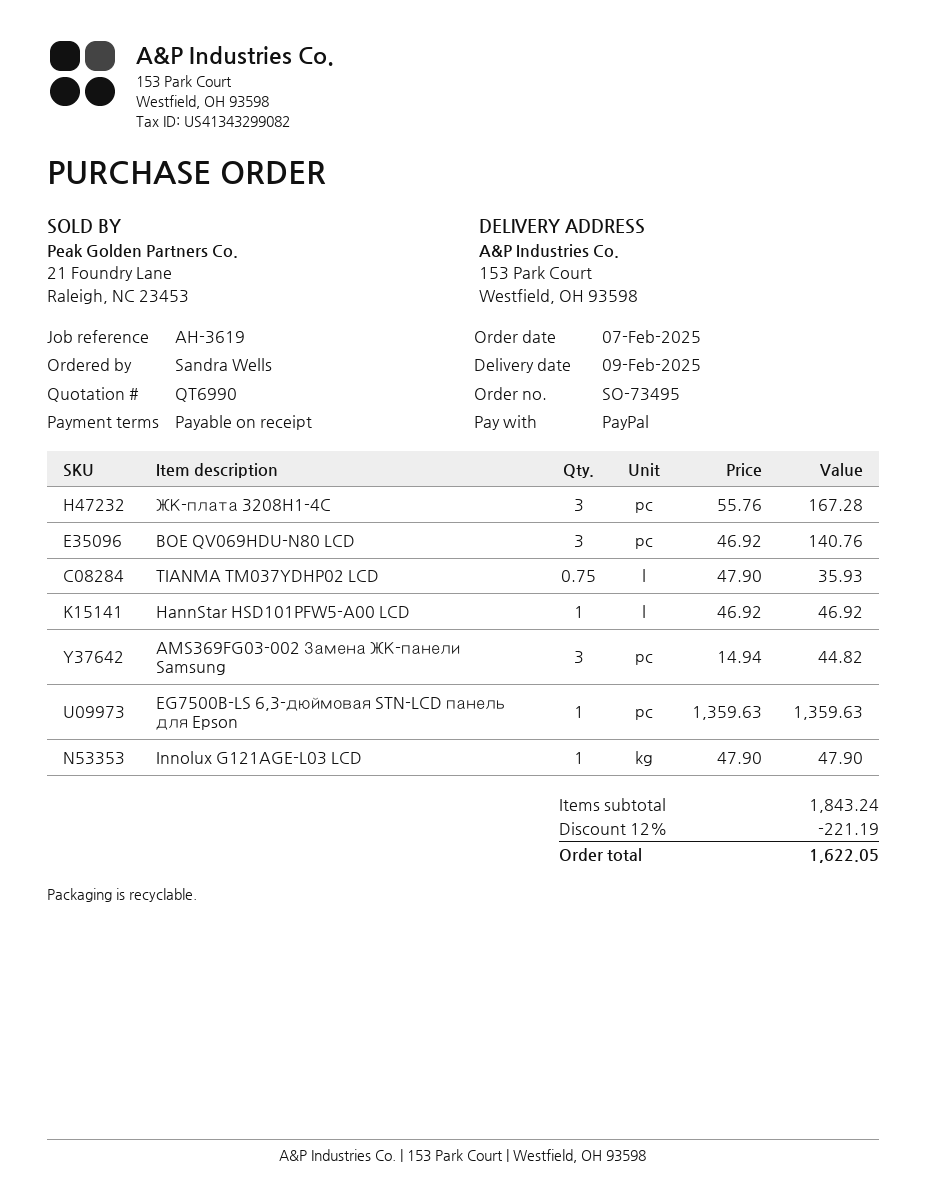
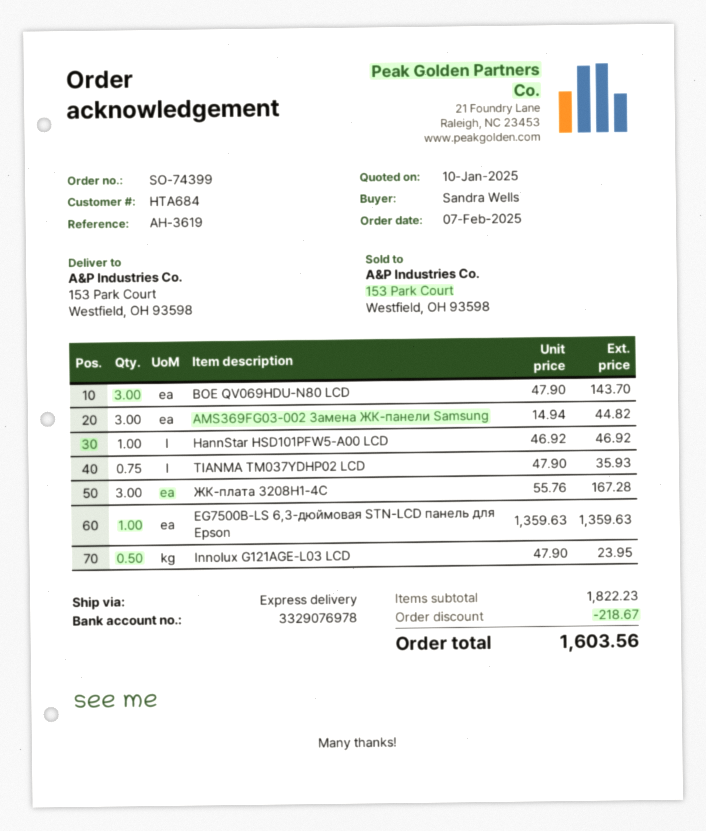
order number: SO-73495 -> SO-74399
BOE QV069HDU-N80 LCD: 3 x 46.92 = 140.76 -> 3 x 47.90 = 143.70
Innolux G121AGE-L03 LCD: 1 x 47.90 = 47.90 -> 0.5 x 47.90 = 23.95
subtotal: 1843.24 -> 1822.23
discount: 221.19 -> 218.67
total: 1622.05 -> 1603.56

